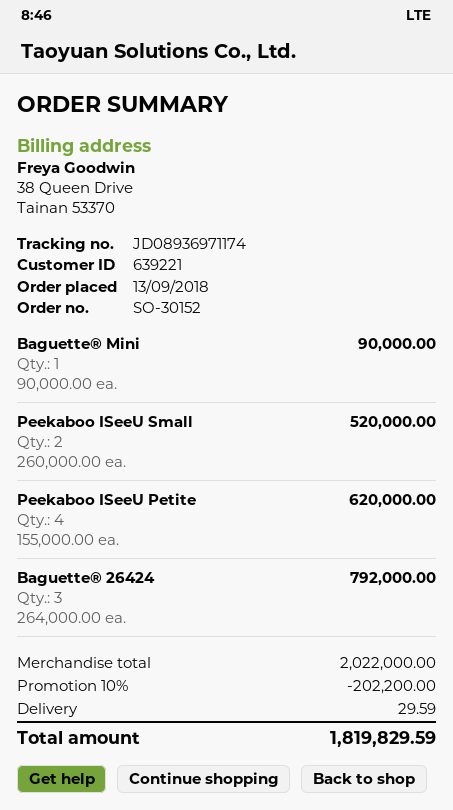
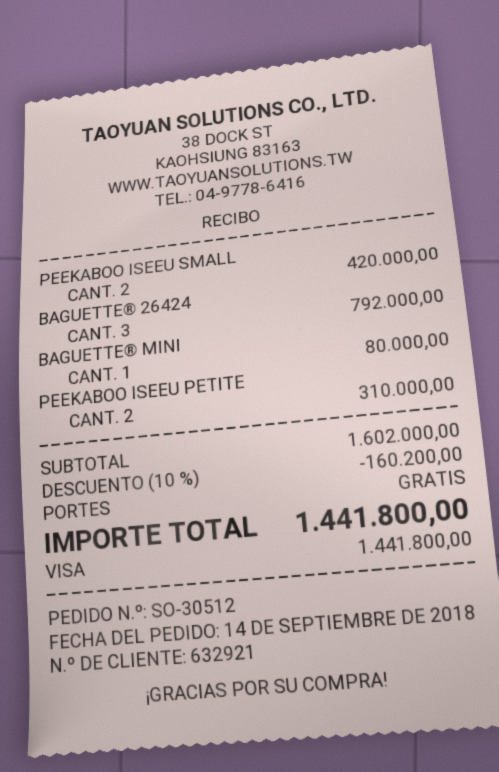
order number: SO-30152 -> SO-30512
order date: 2018-09-13 -> 2018-09-14
customer number: 639221 -> 632921
Baguette® Mini: 1 for 90000.00 -> 1 for 80000.00
Peekaboo ISeeU Small: 2 for 520000.00 -> 2 for 420000.00
Peekaboo ISeeU Petite: 4 for 620000.00 -> 2 for 310000.00
subtotal: 2022000.00 -> 1602000.00
discount: 10% = 202200.00 -> 10% = 160200.00
shipping: 29.59 -> 0.00
total: 1819829.59 -> 1441800.00

